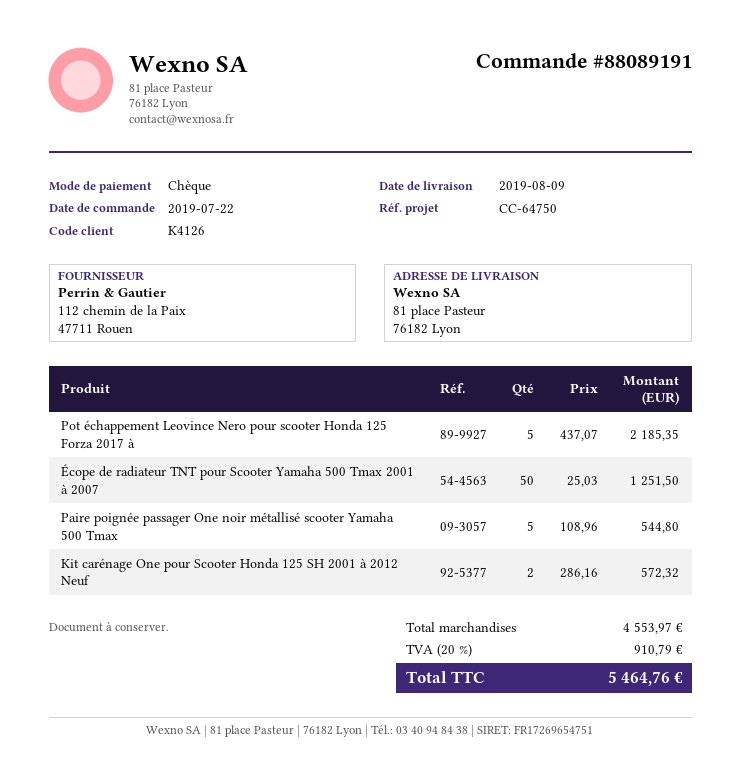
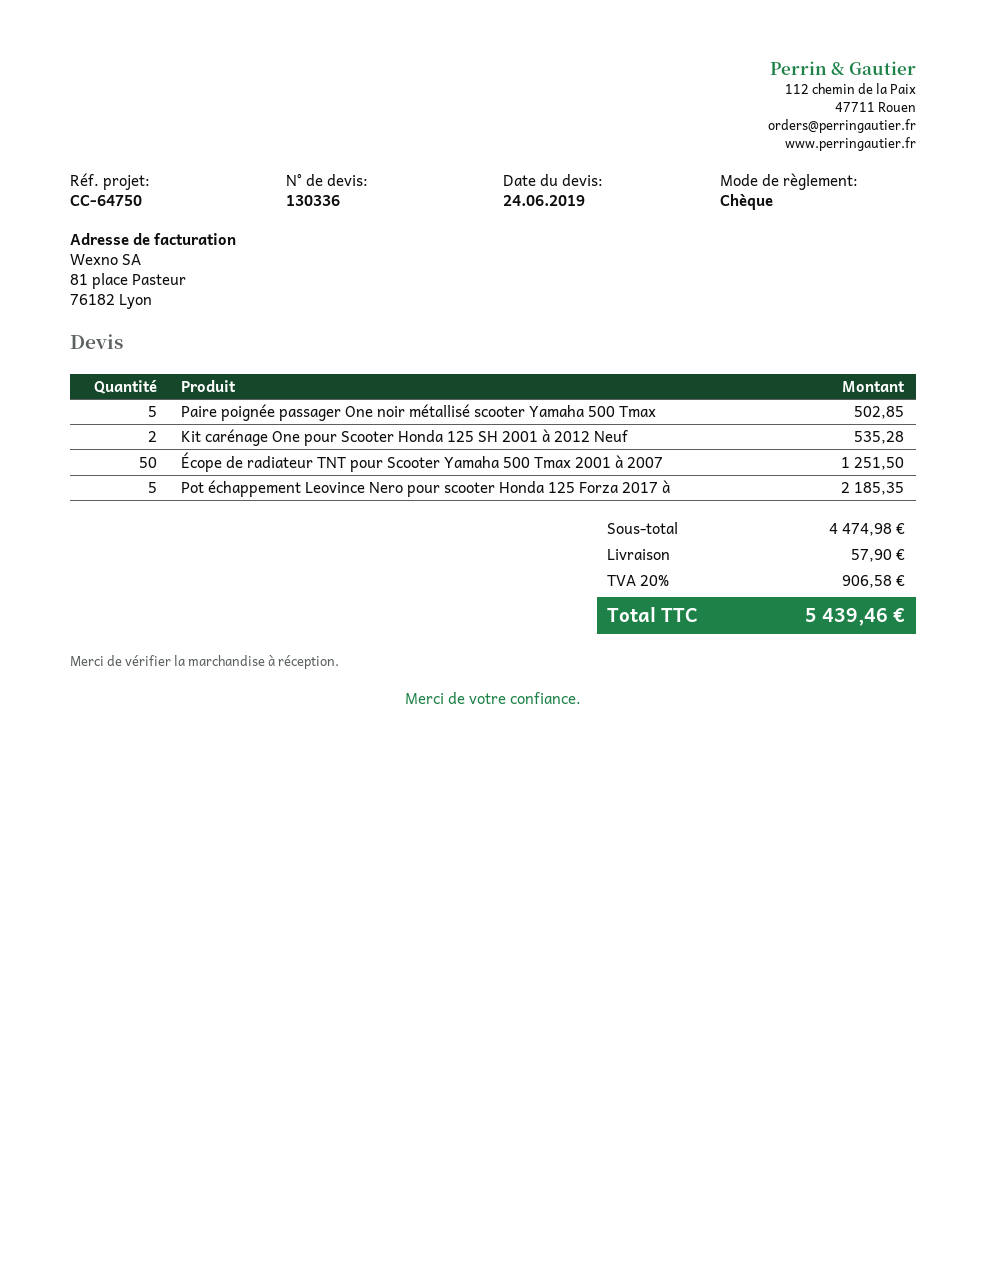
Paire poignée passager One noir métallisé scooter Yamaha 500 Tmax: 5 for 544.80 -> 5 for 502.85
Kit carénage One pour Scooter Honda 125 SH 2001 à 2012 Neuf: 2 for 572.32 -> 2 for 535.28
subtotal: 4553.97 -> 4474.98
shipping: none -> 57.90
tax: 20% = 910.79 -> 20% = 906.58
total: 5464.76 -> 5439.46

